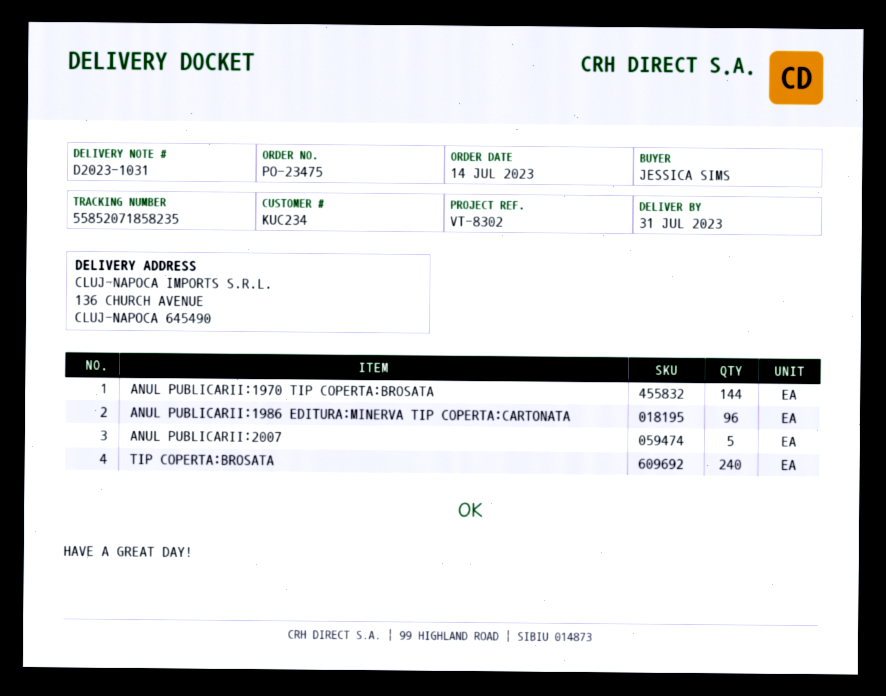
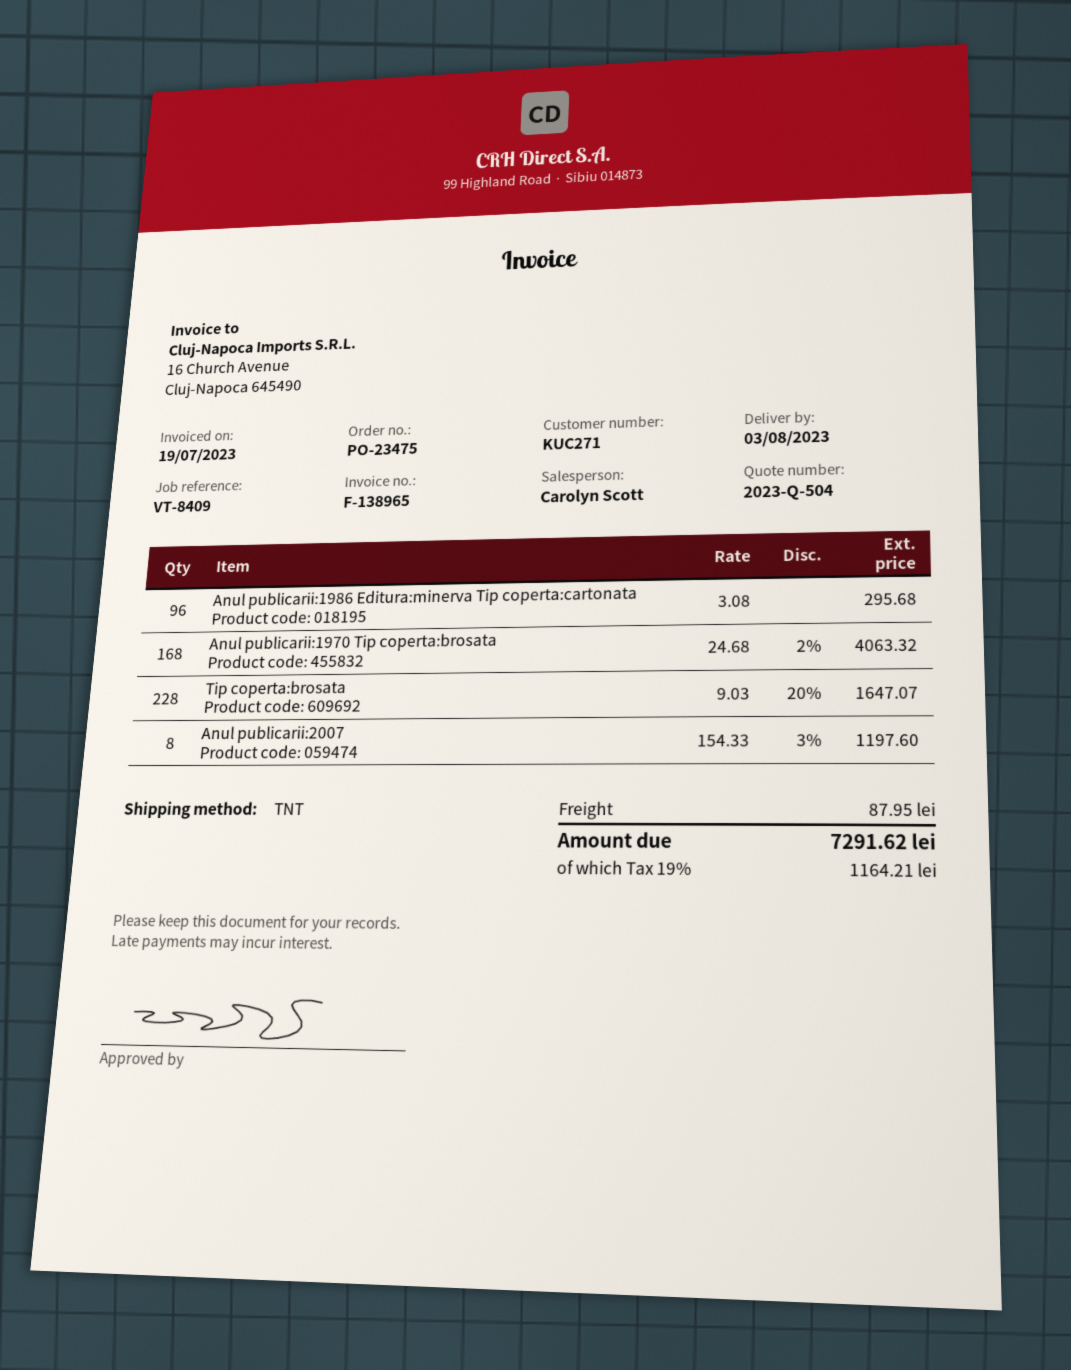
delivery date: 2023-07-31 -> 2023-08-03
customer number: KUC234 -> KUC271
reference: VT-8302 -> VT-8409
ANUL PUBLICARII:1970 TIP COPERTA:BROSATA: 144 -> 168
ANUL PUBLICARII:2007: 5 -> 8
TIP COPERTA:BROSATA: 240 -> 228

